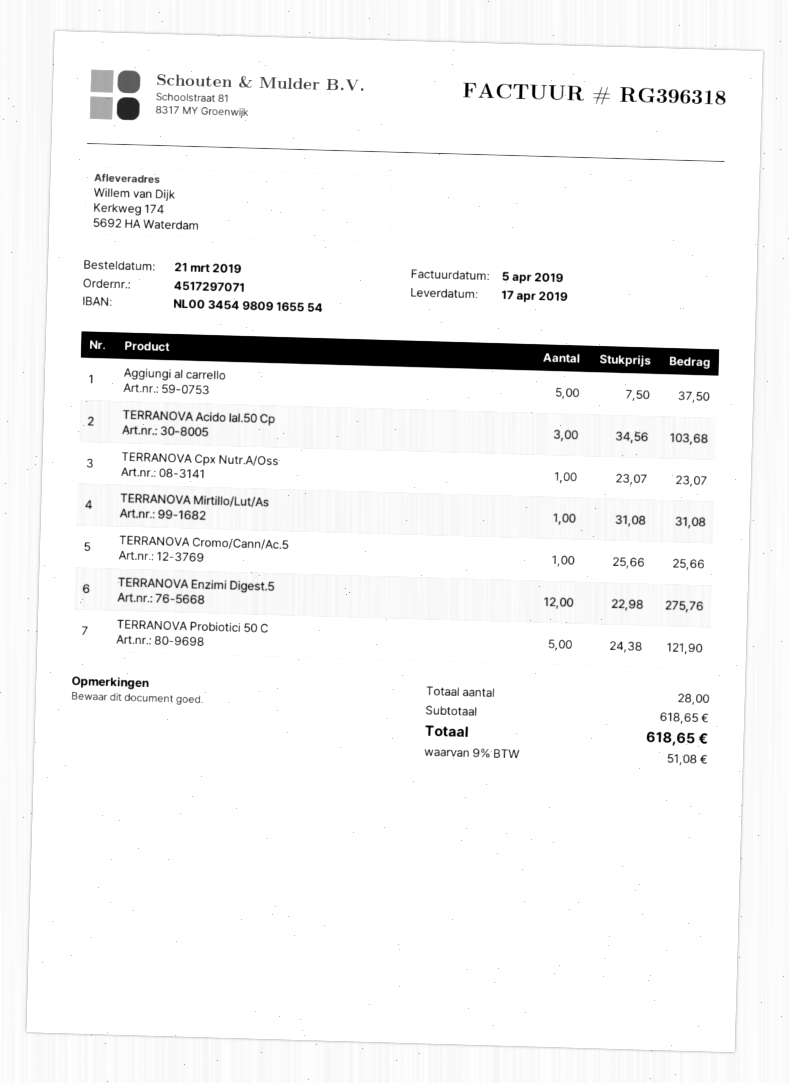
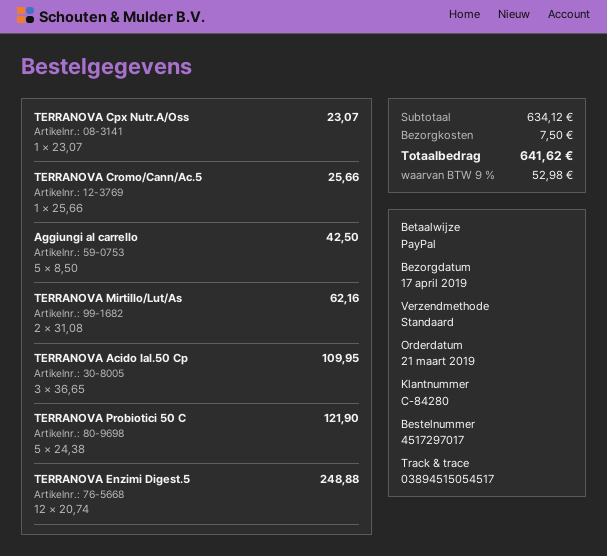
order number: 4517297071 -> 4517297017
Aggiungi al carrello: 5 x 7.50 = 37.50 -> 5 x 8.50 = 42.50
TERRANOVA Acido Ial.50 Cp: 3 x 34.56 = 103.68 -> 3 x 36.65 = 109.95
TERRANOVA Mirtillo/Lut/As: 1 x 31.08 = 31.08 -> 2 x 31.08 = 62.16
TERRANOVA Enzimi Digest.5: 12 x 22.98 = 275.76 -> 12 x 20.74 = 248.88
subtotal: 618.65 -> 634.12
shipping: none -> 7.50
tax: 9% = 51.08 -> 9% = 52.98
total: 618.65 -> 641.62

